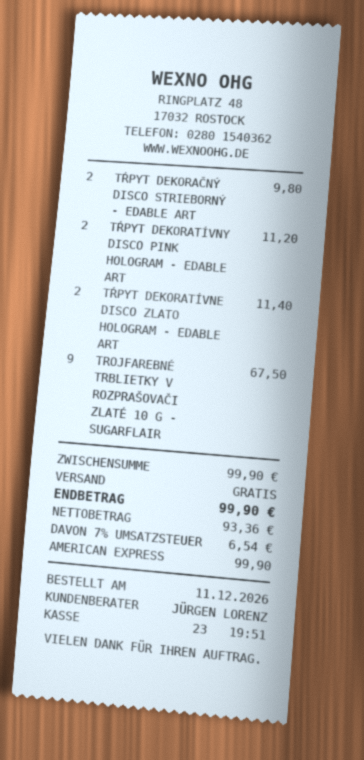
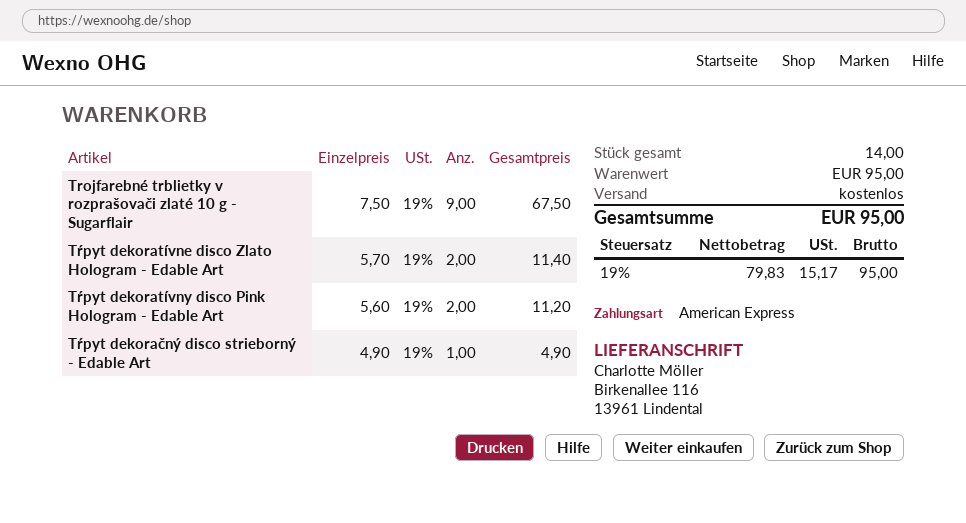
TŔPYT DEKORAČNÝ DISCO STRIEBORNÝ - EDABLE ART: 2 for 9.80 -> 1 for 4.90
subtotal: 99.90 -> 95.00
net: 93.36 -> 79.83
tax: 7% = 6.54 -> 19% = 15.17
total: 99.90 -> 95.00

